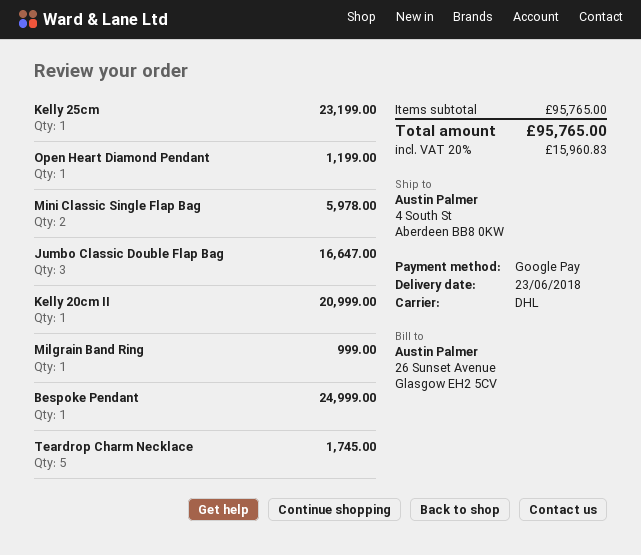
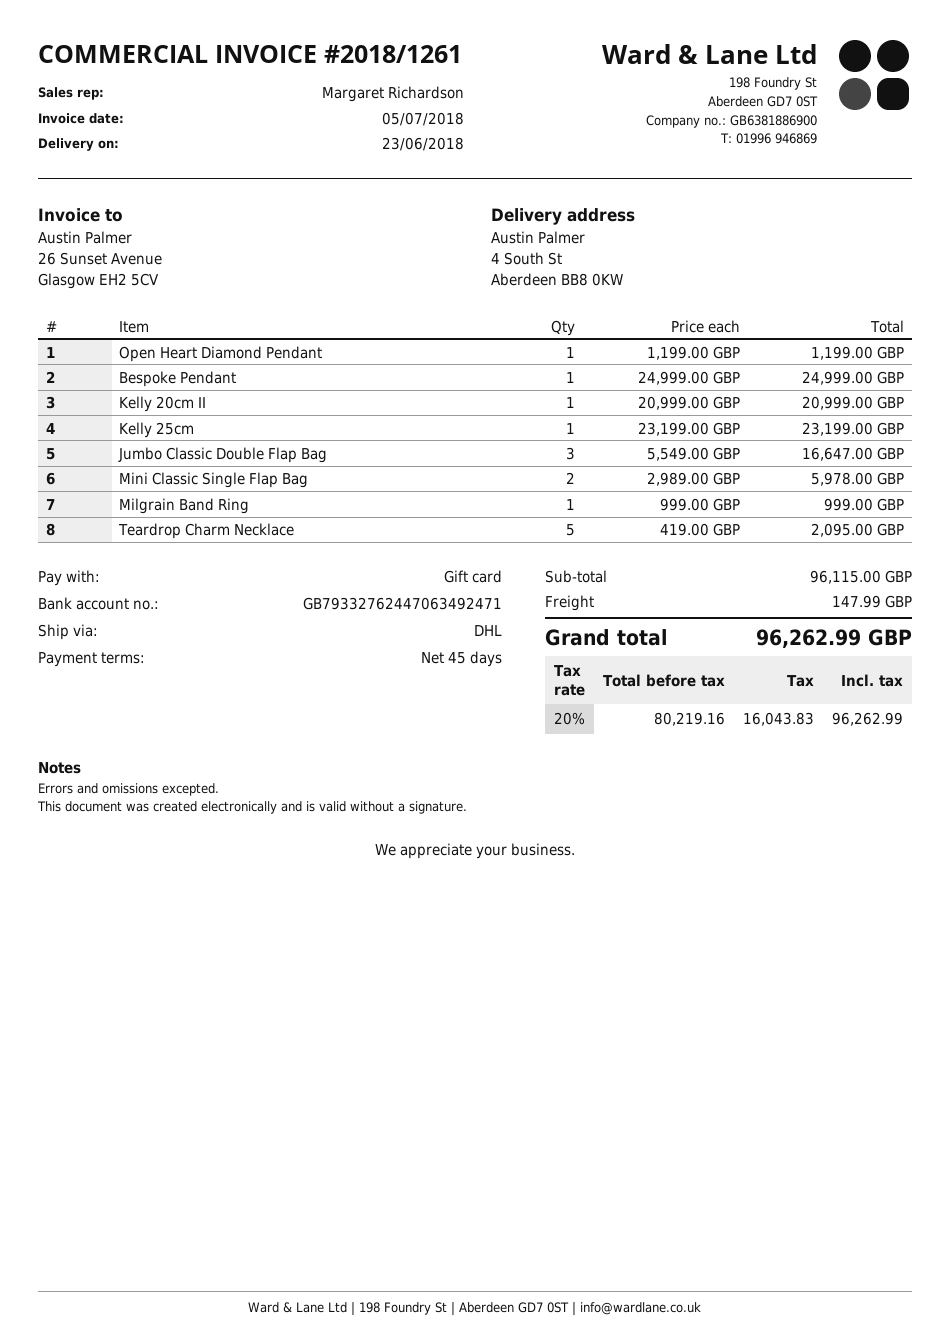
payment method: Google Pay -> gift card
Teardrop Charm Necklace: 5 for 1745.00 -> 5 for 2095.00
subtotal: 95765.00 -> 96115.00
shipping: none -> 147.99
tax: 20% = 15960.83 -> 20% = 16043.83
total: 95765.00 -> 96262.99

